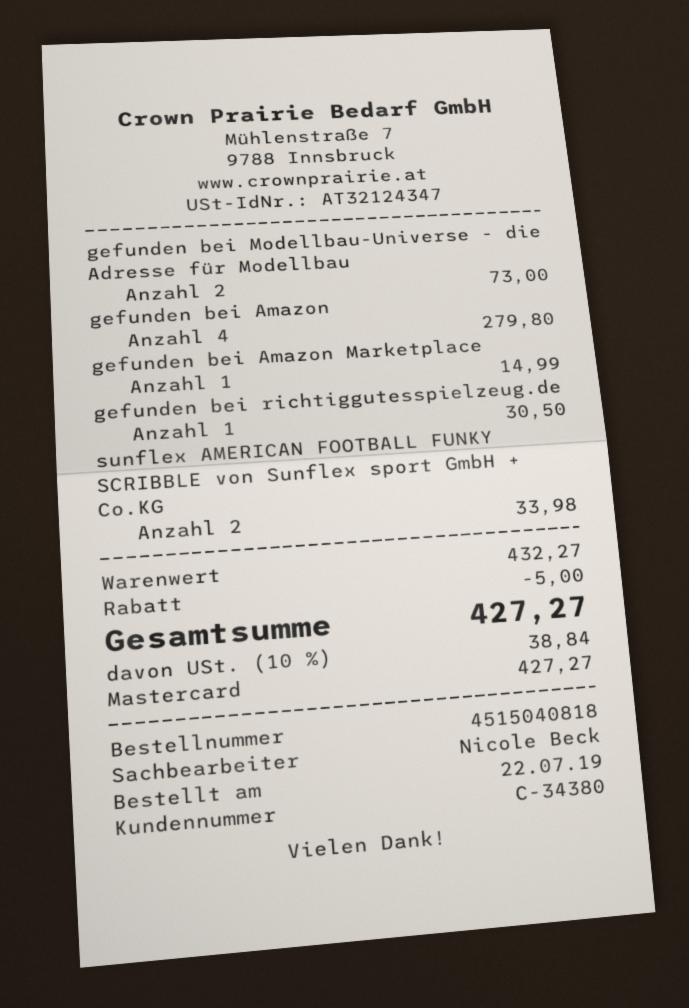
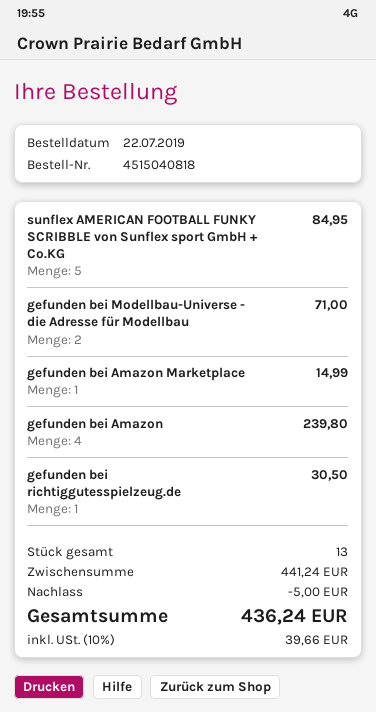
gefunden bei Modellbau-Universe - die Adresse für Modellbau: 2 for 73.00 -> 2 for 71.00
gefunden bei Amazon: 4 for 279.80 -> 4 for 239.80
sunflex AMERICAN FOOTBALL FUNKY SCRIBBLE von Sunflex sport GmbH + Co.KG: 2 for 33.98 -> 5 for 84.95
subtotal: 432.27 -> 441.24
tax: 10% = 38.84 -> 10% = 39.66
total: 427.27 -> 436.24

